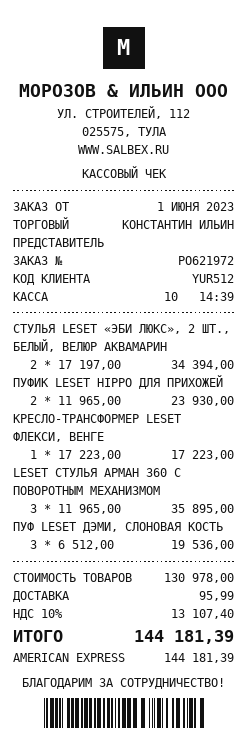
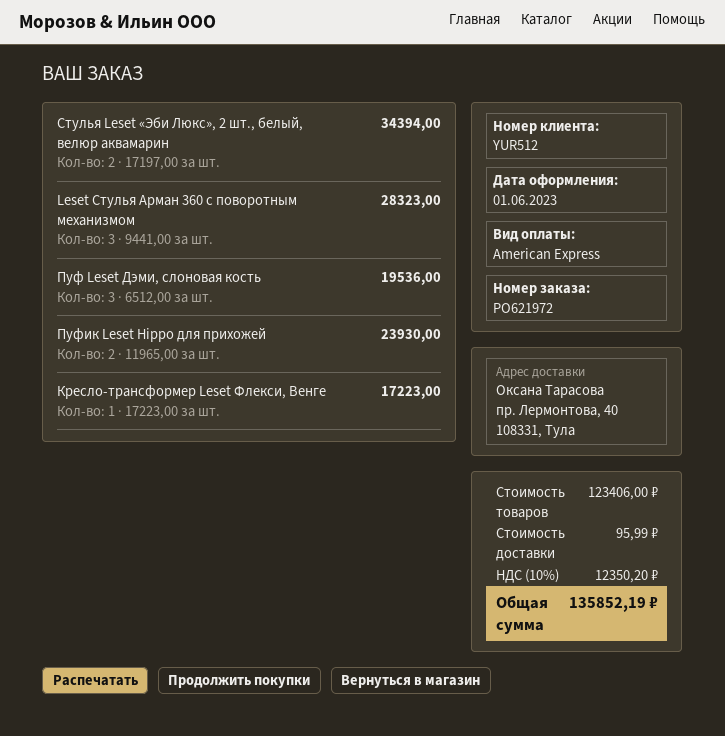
LESET СТУЛЬЯ АРМАН 360 С ПОВОРОТНЫМ МЕХАНИЗМОМ: 3 x 11965.00 = 35895.00 -> 3 x 9441.00 = 28323.00
subtotal: 130978.00 -> 123406.00
tax: 10% = 13107.40 -> 10% = 12350.20
total: 144181.39 -> 135852.19

